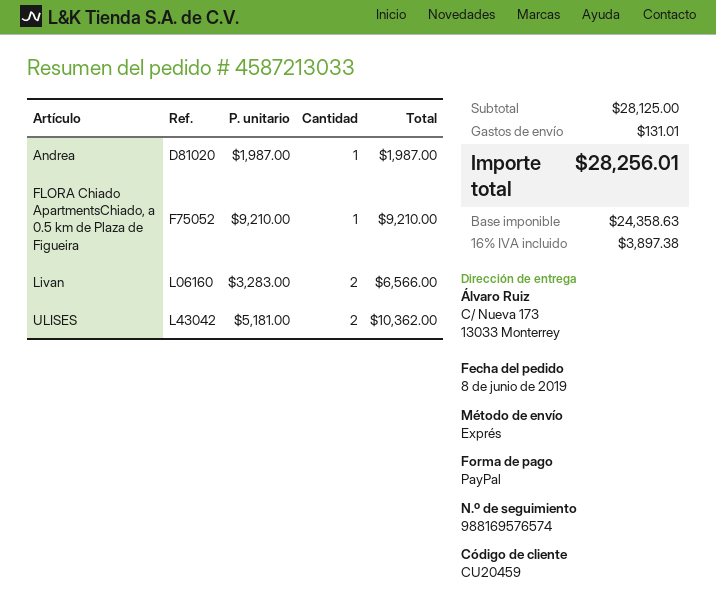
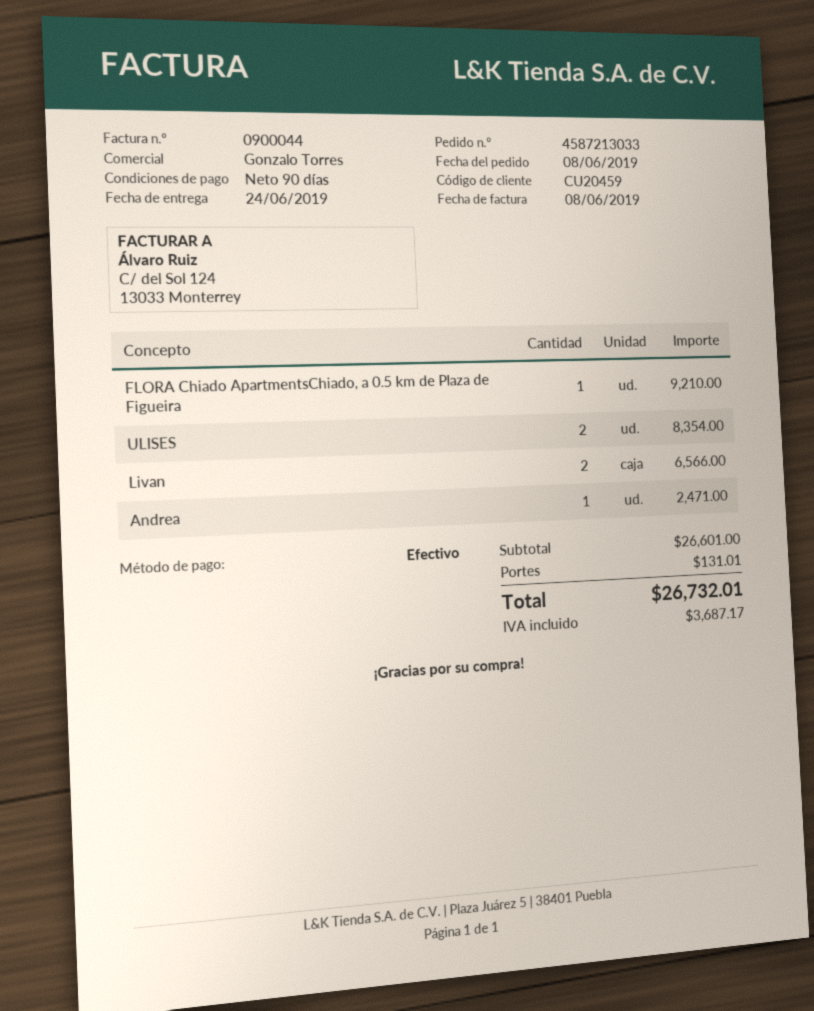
payment method: PayPal -> cash
Andrea: 1 for 1987.00 -> 1 for 2471.00
ULISES: 2 for 10362.00 -> 2 for 8354.00
subtotal: 28125.00 -> 26601.00
tax: 3897.38 -> 3687.17
total: 28256.01 -> 26732.01

